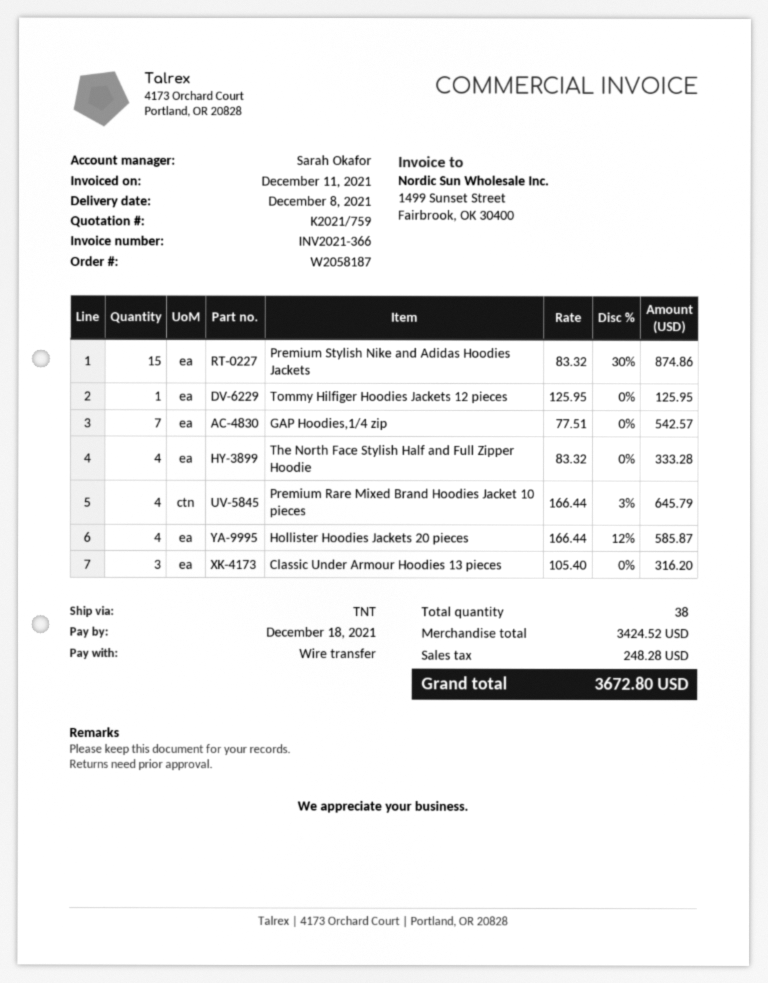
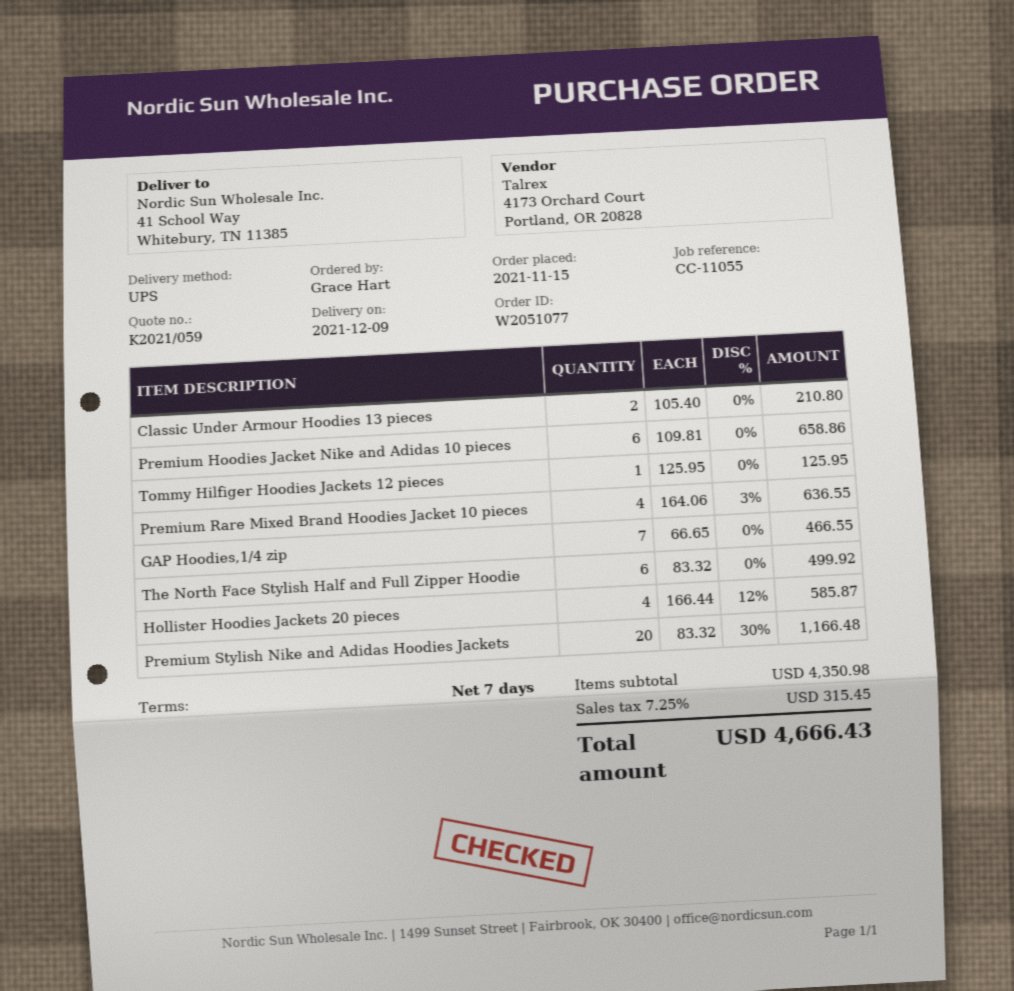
quote number: K2021/759 -> K2021/059
order number: W2058187 -> W2051077
delivery date: 2021-12-08 -> 2021-12-09
shipping method: TNT -> UPS
Premium Stylish Nike and Adidas Hoodies Jackets: 15 x 83.32 - 30% = 874.86 -> 20 x 83.32 - 30% = 1166.48
GAP Hoodies,1/4 zip: 7 x 77.51 = 542.57 -> 7 x 66.65 = 466.55
The North Face Stylish Half and Full Zipper Hoodie: 4 x 83.32 = 333.28 -> 6 x 83.32 = 499.92
Premium Rare Mixed Brand Hoodies Jacket 10 pieces: 4 x 166.44 - 3% = 645.79 -> 4 x 164.06 - 3% = 636.55
Classic Under Armour Hoodies 13 pieces: 3 x 105.40 = 316.20 -> 2 x 105.40 = 210.80
Premium Hoodies Jacket Nike and Adidas 10 pieces: none -> 6 x 109.81 = 658.86
subtotal: 3424.52 -> 4350.98
tax: 248.28 -> 315.45
total: 3672.80 -> 4666.43

